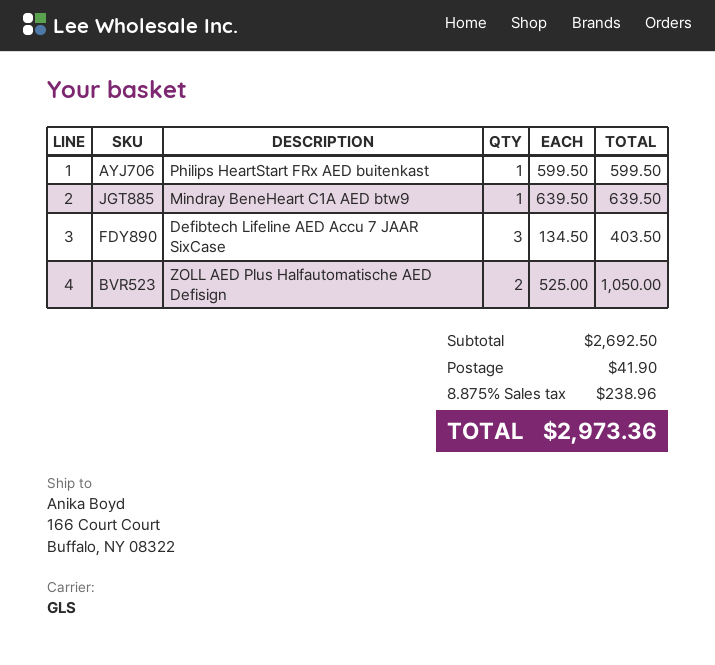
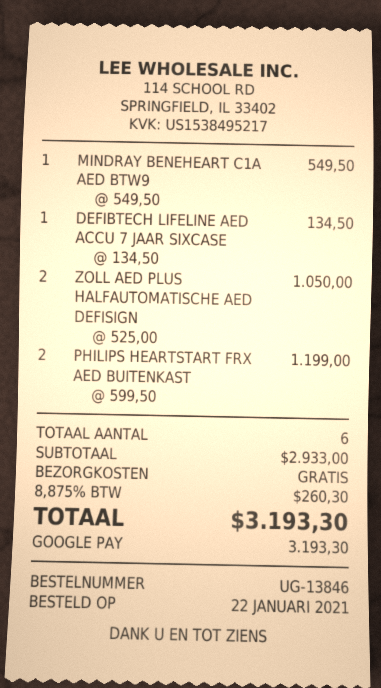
Philips HeartStart FRx AED buitenkast: 1 x 599.50 = 599.50 -> 2 x 599.50 = 1199.00
Mindray BeneHeart C1A AED btw9: 1 x 639.50 = 639.50 -> 1 x 549.50 = 549.50
Defibtech Lifeline AED Accu 7 JAAR SixCase: 3 x 134.50 = 403.50 -> 1 x 134.50 = 134.50
subtotal: 2692.50 -> 2933.00
shipping: 41.90 -> 0.00
tax: 8.875% = 238.96 -> 8.875% = 260.30
total: 2973.36 -> 3193.30

